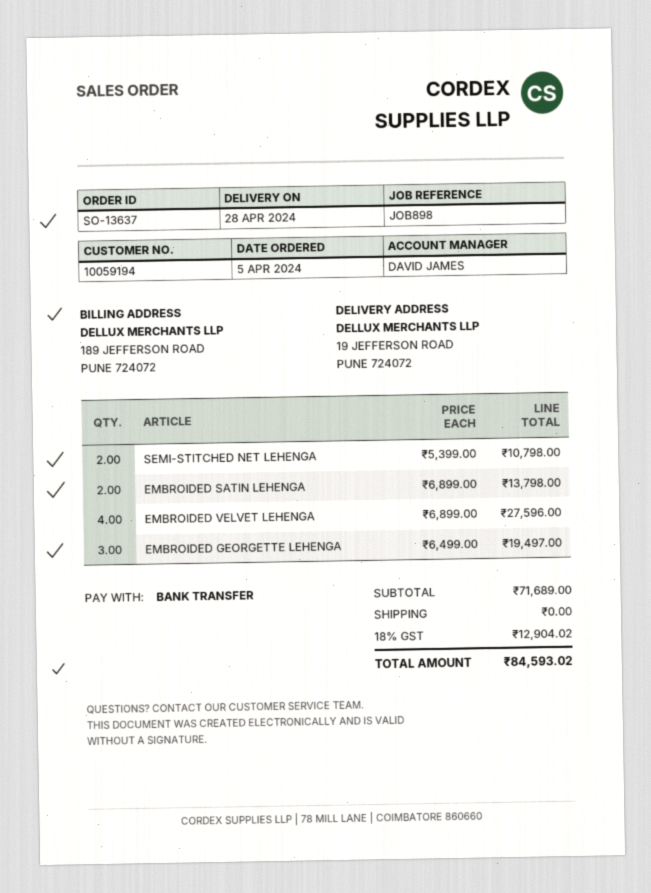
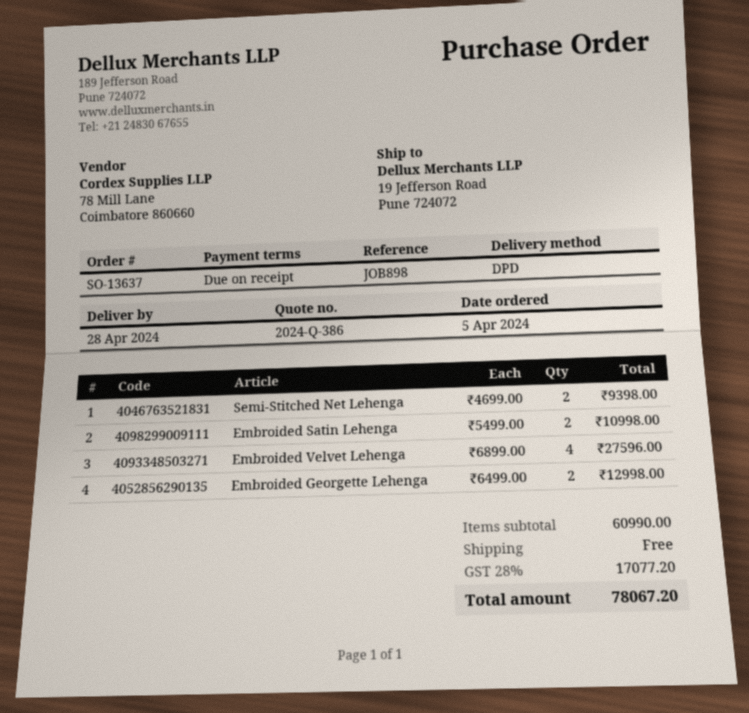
SEMI-STITCHED NET LEHENGA: 2 x 5399.00 = 10798.00 -> 2 x 4699.00 = 9398.00
EMBROIDED SATIN LEHENGA: 2 x 6899.00 = 13798.00 -> 2 x 5499.00 = 10998.00
EMBROIDED GEORGETTE LEHENGA: 3 x 6499.00 = 19497.00 -> 2 x 6499.00 = 12998.00
subtotal: 71689.00 -> 60990.00
tax: 18% = 12904.02 -> 28% = 17077.20
total: 84593.02 -> 78067.20

